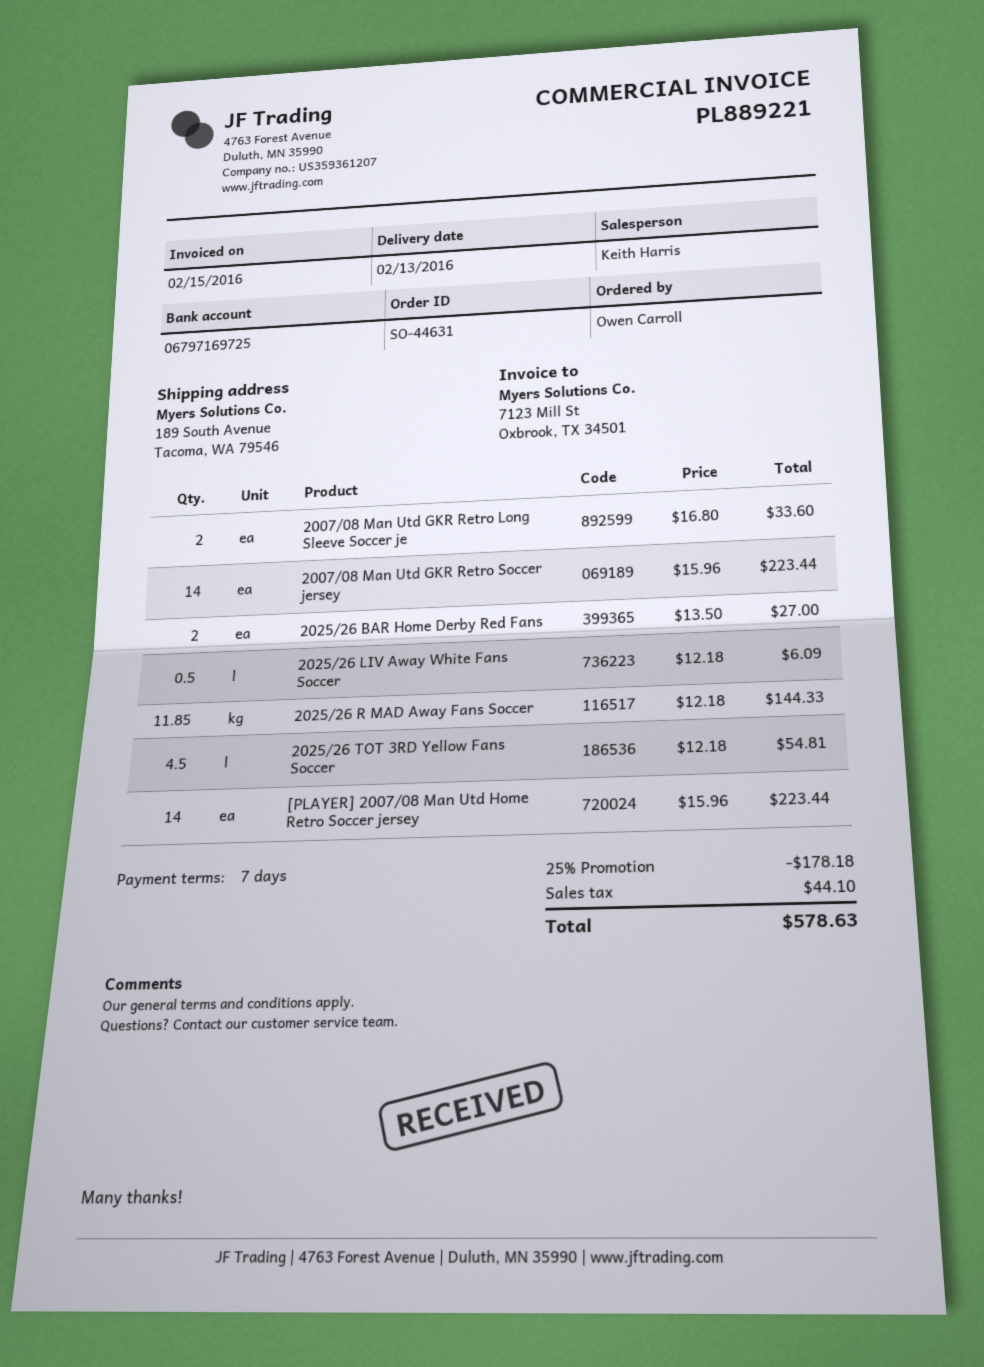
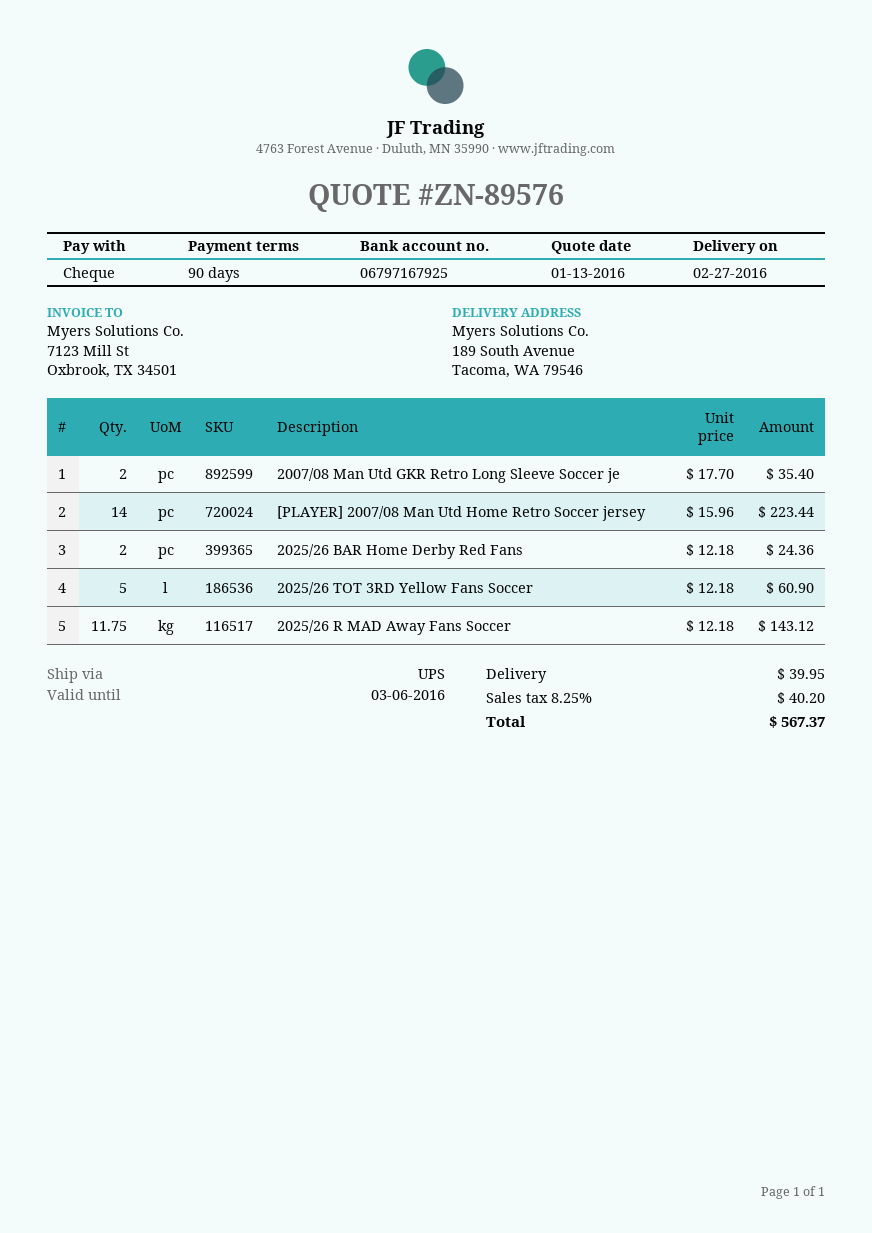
delivery date: 2016-02-13 -> 2016-02-27
payment terms: 7 days -> 90 days
bank account: 06797169725 -> 06797167925
2007/08 Man Utd GKR Retro Long Sleeve Soccer je: 2 x 16.80 = 33.60 -> 2 x 17.70 = 35.40
2007/08 Man Utd GKR Retro Soccer jersey: 14 x 15.96 = 223.44 -> none
2025/26 BAR Home Derby Red Fans: 2 x 13.50 = 27.00 -> 2 x 12.18 = 24.36
2025/26 LIV Away White Fans Soccer: 0.5 x 12.18 = 6.09 -> none
2025/26 R MAD Away Fans Soccer: 11.85 x 12.18 = 144.33 -> 11.75 x 12.18 = 143.12
2025/26 TOT 3RD Yellow Fans Soccer: 4.5 x 12.18 = 54.81 -> 5 x 12.18 = 60.90
discount: 25% = 178.18 -> none
shipping: none -> 39.95
tax: 44.10 -> 40.20
total: 578.63 -> 567.37

